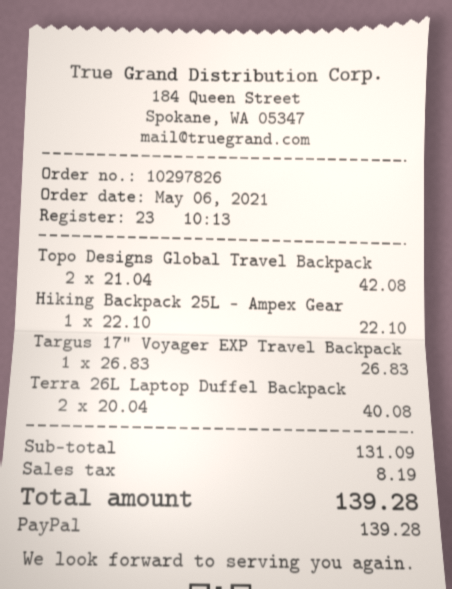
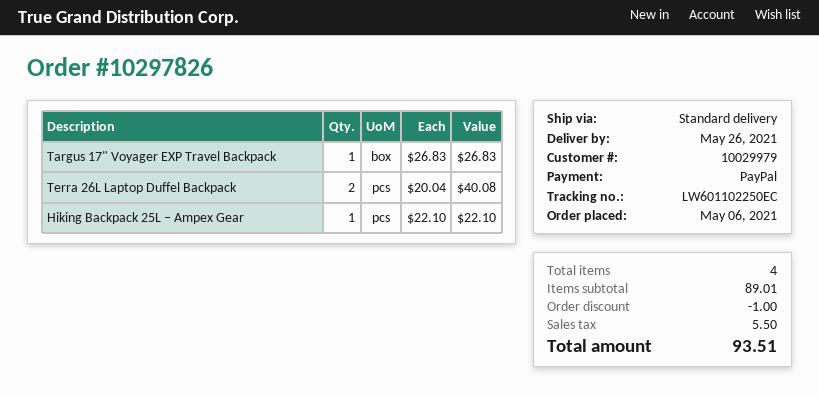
Topo Designs Global Travel Backpack: 2 x 21.04 = 42.08 -> none
subtotal: 131.09 -> 89.01
discount: none -> 1.00
tax: 8.19 -> 5.50
total: 139.28 -> 93.51

